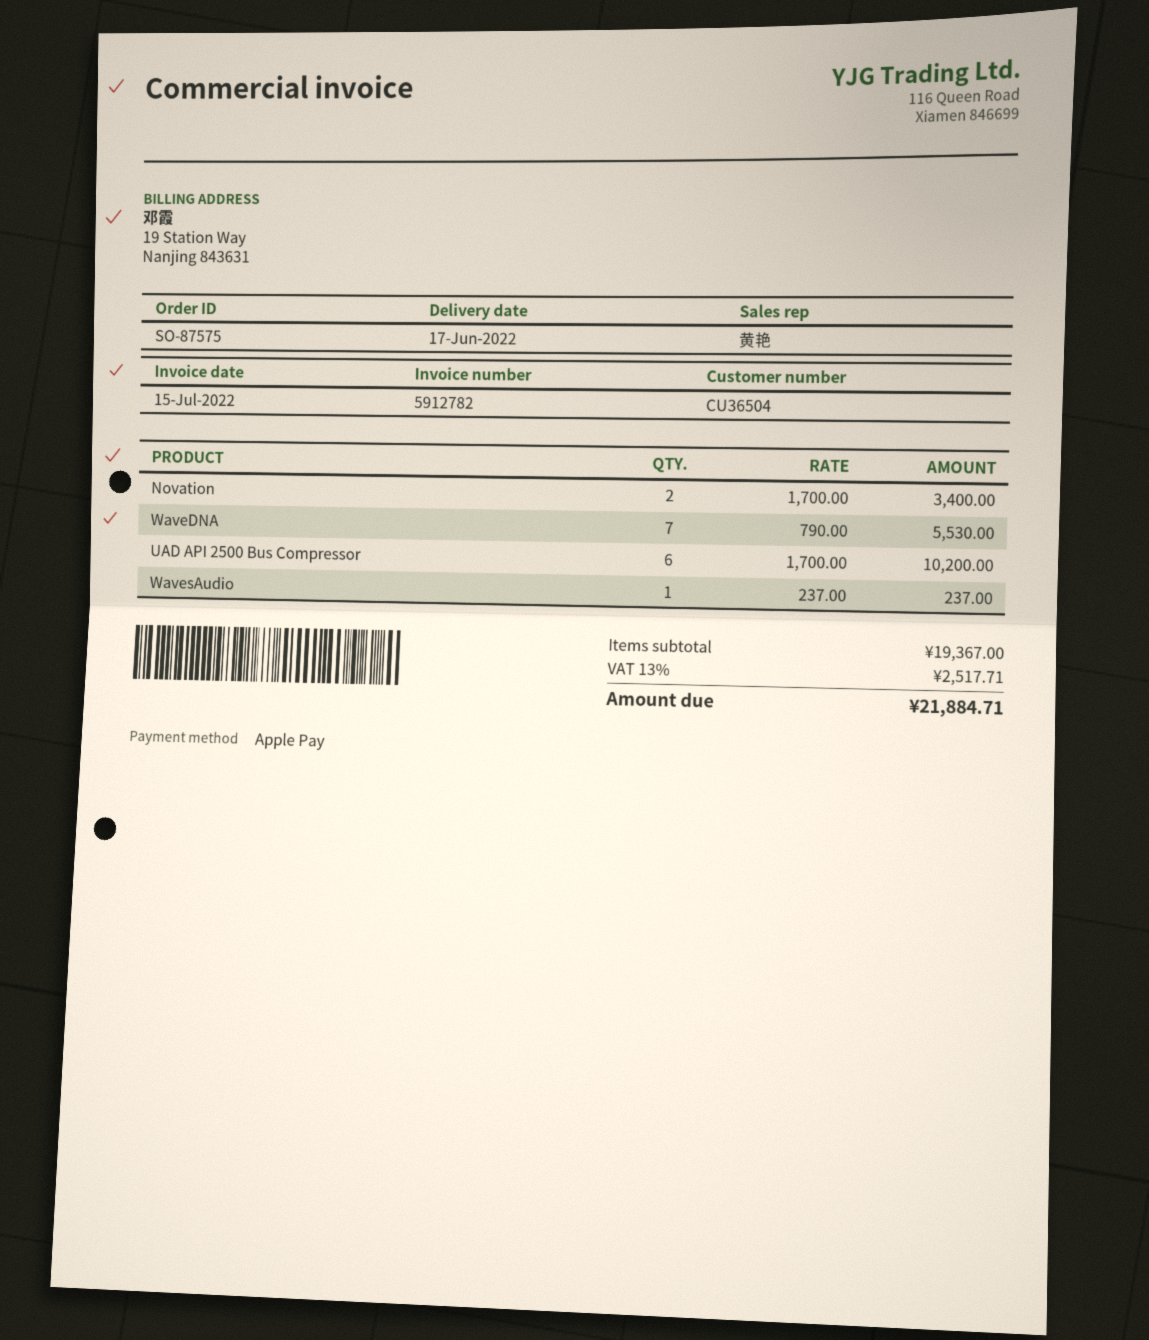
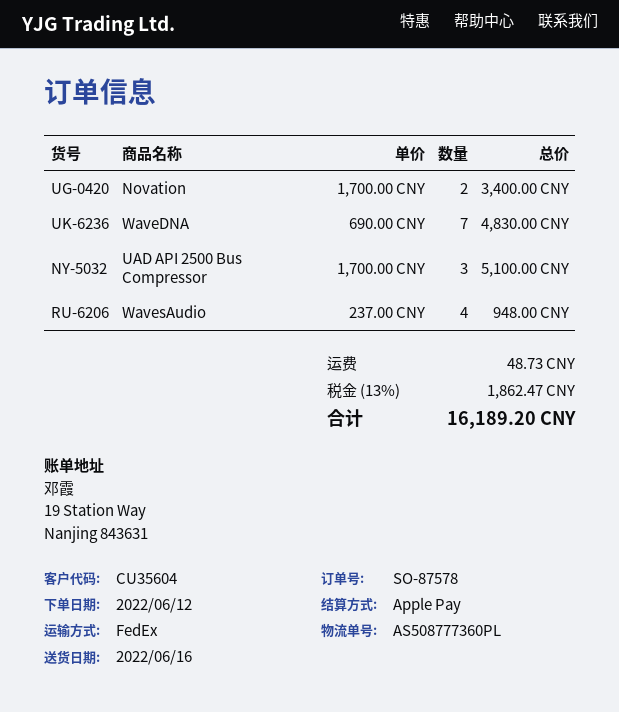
order number: SO-87575 -> SO-87578
delivery date: 2022-06-17 -> 2022-06-16
customer number: CU36504 -> CU35604
WaveDNA: 7 x 790.00 = 5530.00 -> 7 x 690.00 = 4830.00
UAD API 2500 Bus Compressor: 6 x 1700.00 = 10200.00 -> 3 x 1700.00 = 5100.00
WavesAudio: 1 x 237.00 = 237.00 -> 4 x 237.00 = 948.00
shipping: none -> 48.73
tax: 13% = 2517.71 -> 13% = 1862.47
total: 21884.71 -> 16189.20

